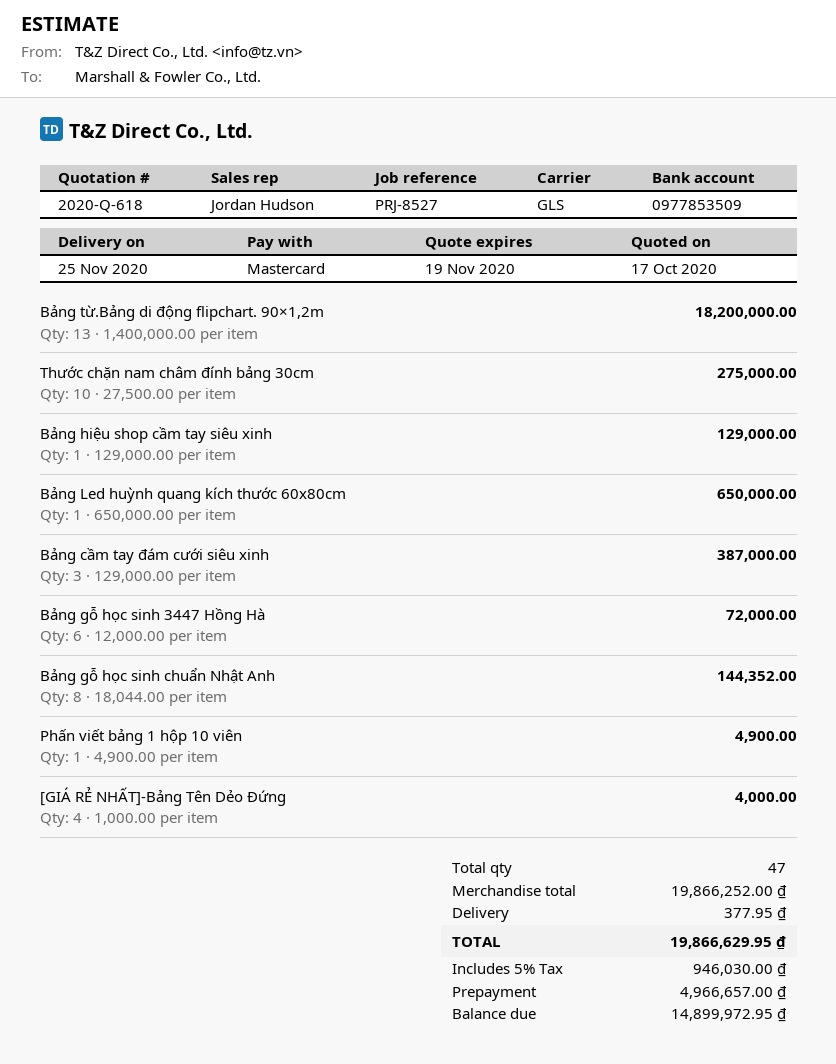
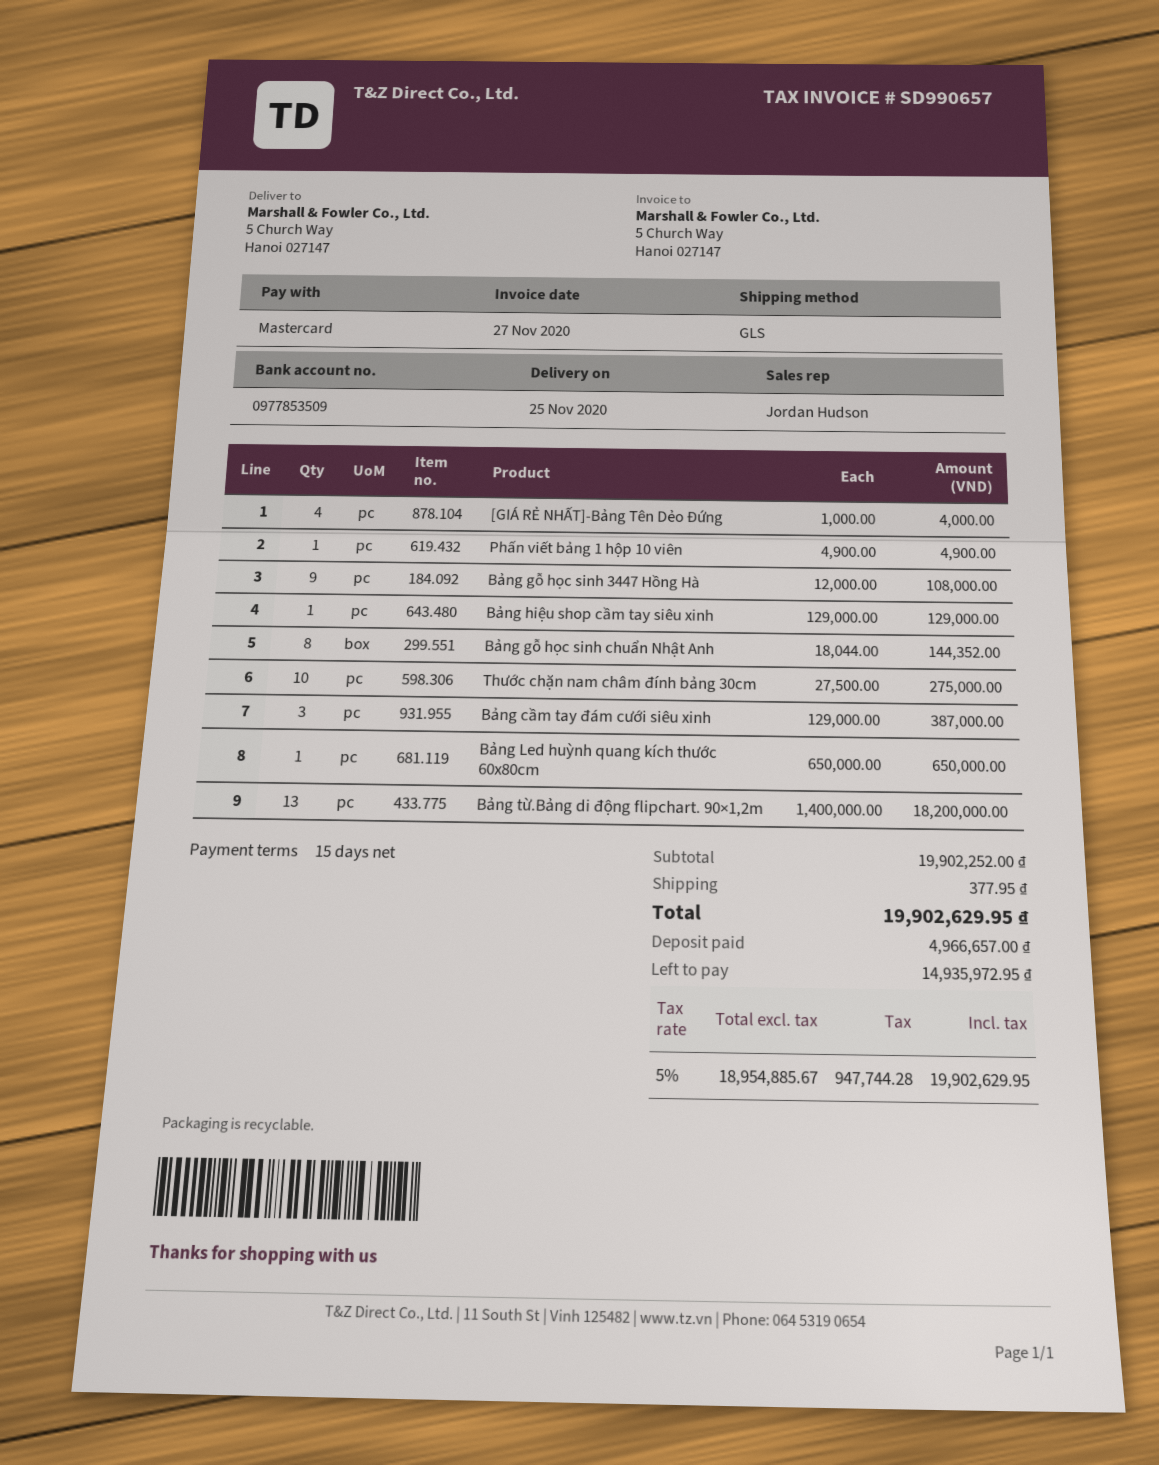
Bảng gỗ học sinh 3447 Hồng Hà: 6 x 12000.00 = 72000.00 -> 9 x 12000.00 = 108000.00
subtotal: 19866252.00 -> 19902252.00
tax: 5% = 946030.00 -> 5% = 947744.28
total: 19866629.95 -> 19902629.95
balance: 14899972.95 -> 14935972.95

